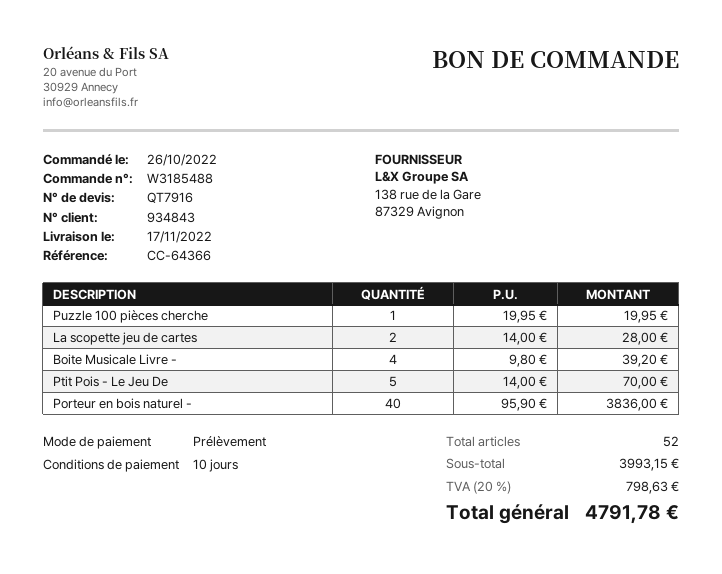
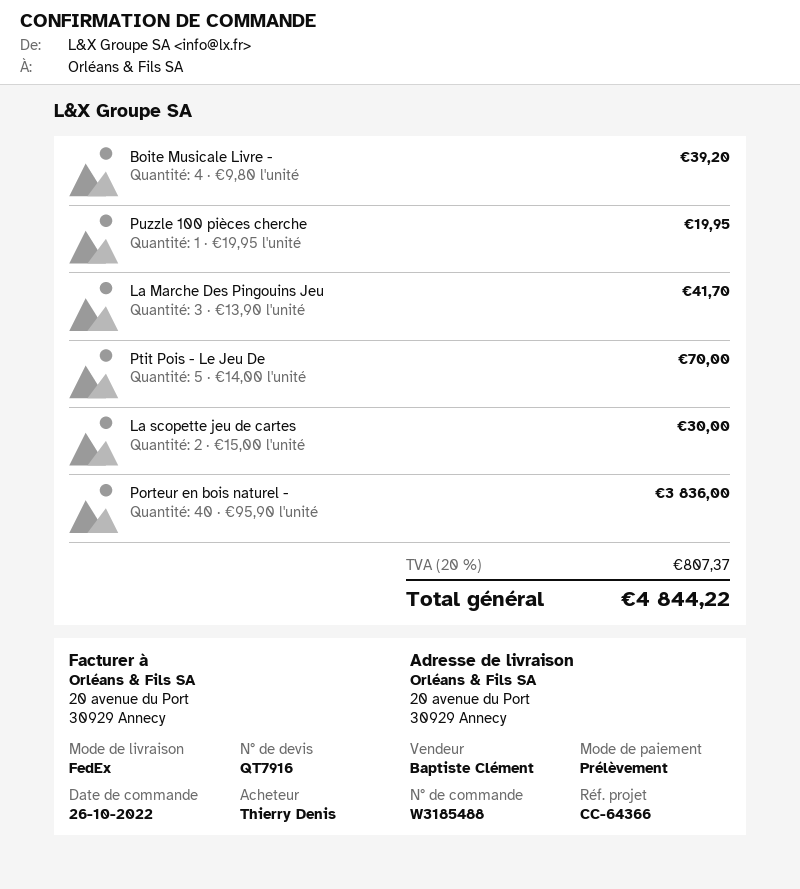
La scopette jeu de cartes: 2 x 14.00 = 28.00 -> 2 x 15.00 = 30.00
La Marche Des Pingouins Jeu: none -> 3 x 13.90 = 41.70
tax: 20% = 798.63 -> 20% = 807.37
total: 4791.78 -> 4844.22

